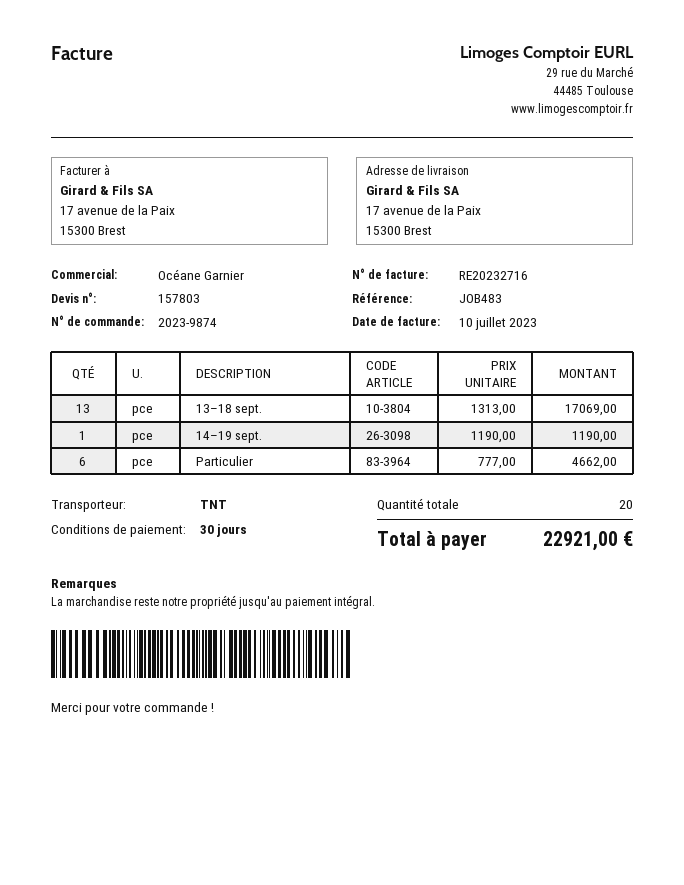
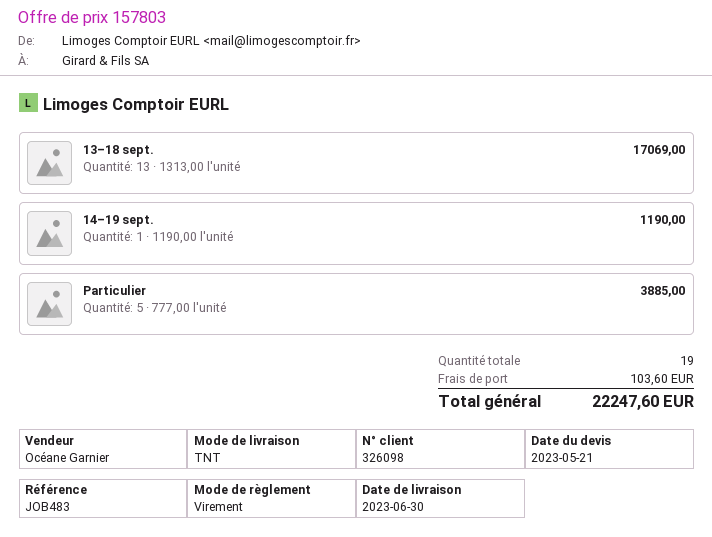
Particulier: 6 x 777.00 = 4662.00 -> 5 x 777.00 = 3885.00
total quantity: 20 -> 19
shipping: none -> 103.60
total: 22921.00 -> 22247.60

